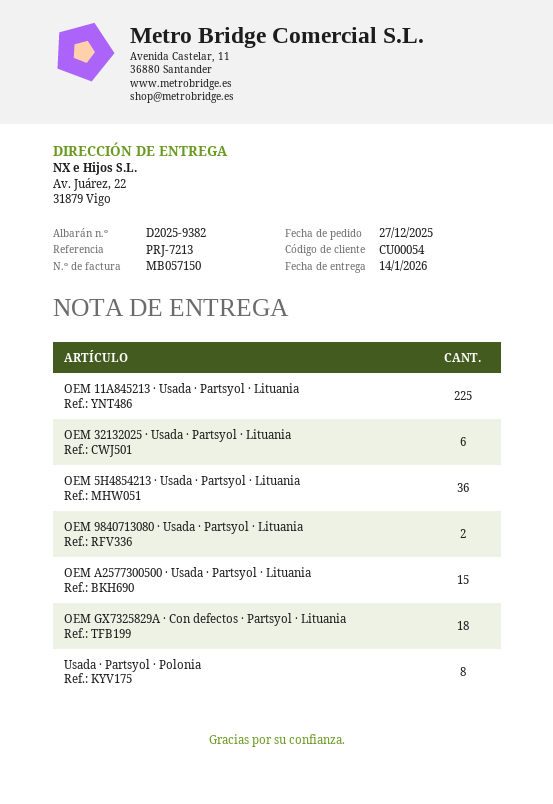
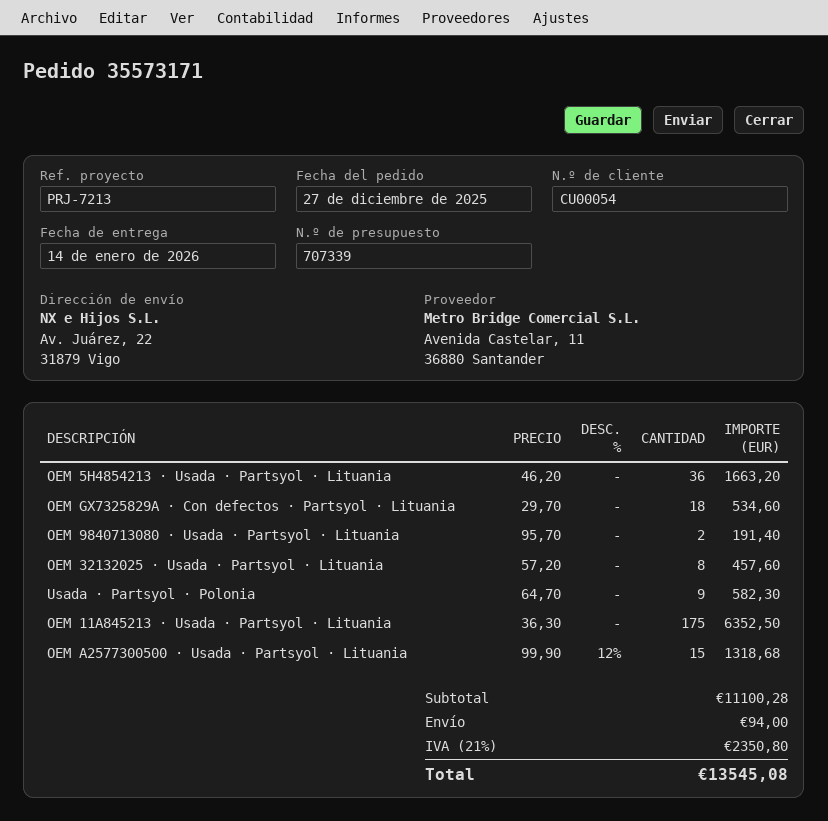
OEM 11A845213 · Usada · Partsyol · Lituania: 225 -> 175
OEM 32132025 · Usada · Partsyol · Lituania: 6 -> 8
Usada · Partsyol · Polonia: 8 -> 9

